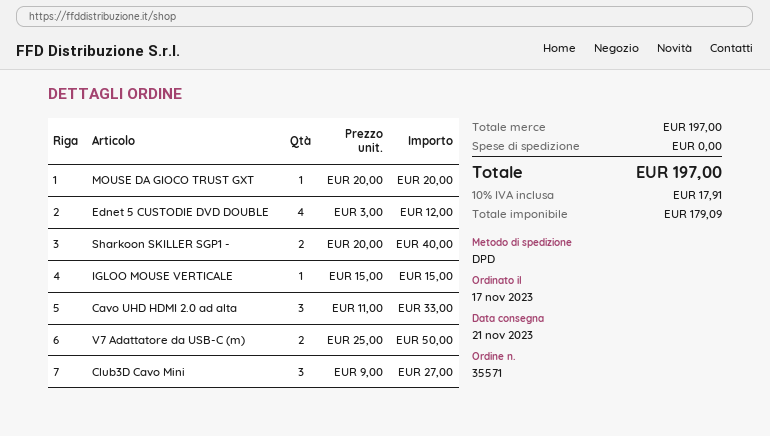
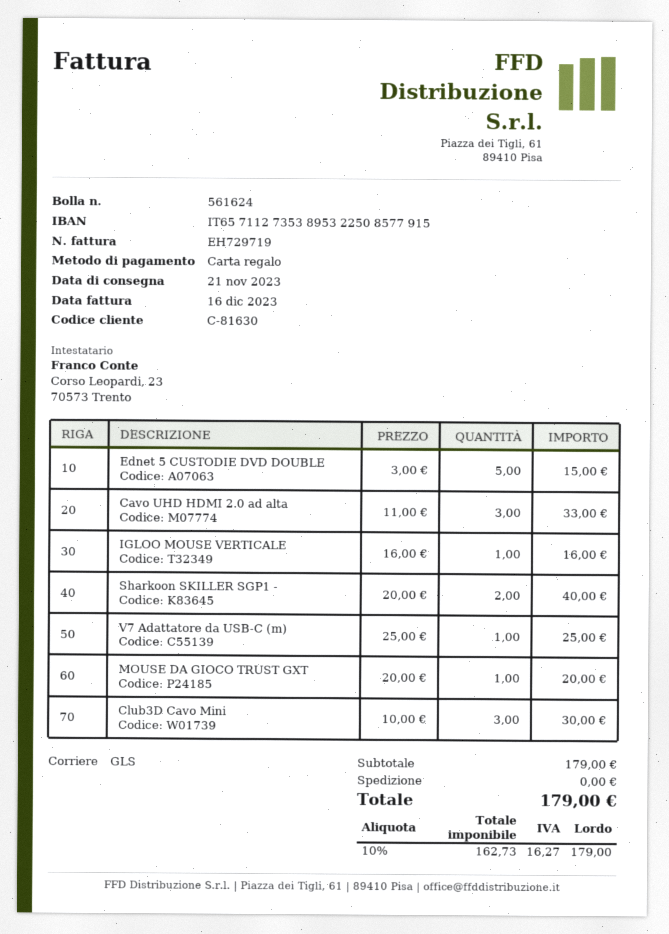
shipping method: DPD -> GLS
Ednet 5 CUSTODIE DVD DOUBLE: 4 x 3.00 = 12.00 -> 5 x 3.00 = 15.00
IGLOO MOUSE VERTICALE: 1 x 15.00 = 15.00 -> 1 x 16.00 = 16.00
V7 Adattatore da USB-C (m): 2 x 25.00 = 50.00 -> 1 x 25.00 = 25.00
Club3D Cavo Mini: 3 x 9.00 = 27.00 -> 3 x 10.00 = 30.00
subtotal: 197.00 -> 179.00
net: 179.09 -> 162.73
tax: 10% = 17.91 -> 10% = 16.27
total: 197.00 -> 179.00

